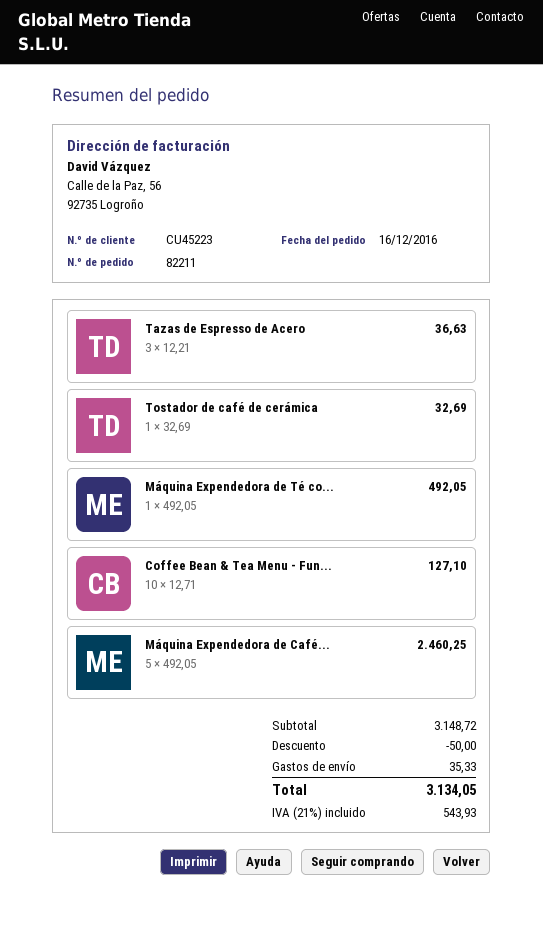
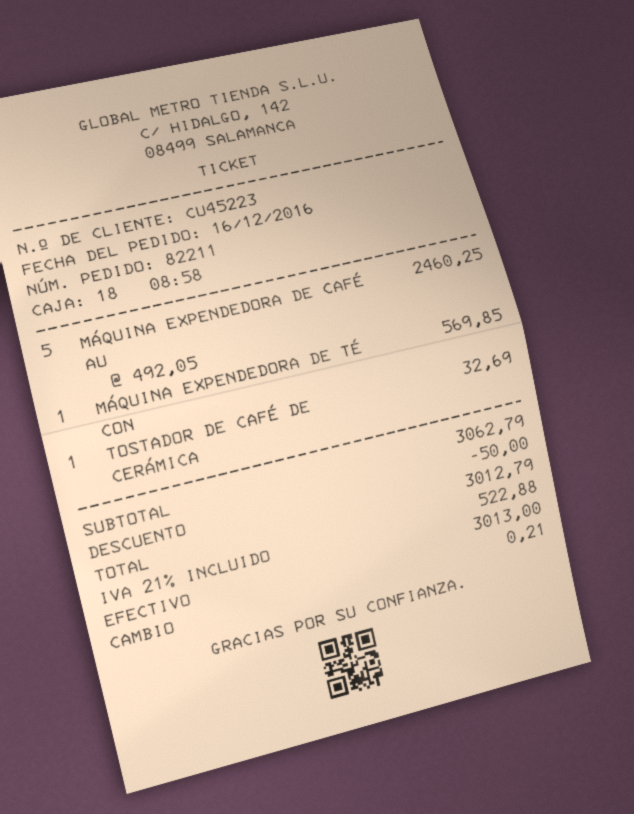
Tazas de Espresso de Acero: 3 x 12.21 = 36.63 -> none
Máquina Expendedora de Té co...: 1 x 492.05 = 492.05 -> 1 x 569.85 = 569.85
Coffee Bean & Tea Menu - Fun...: 10 x 12.71 = 127.10 -> none
subtotal: 3148.72 -> 3062.79
shipping: 35.33 -> none
tax: 21% = 543.93 -> 21% = 522.88
total: 3134.05 -> 3012.79

